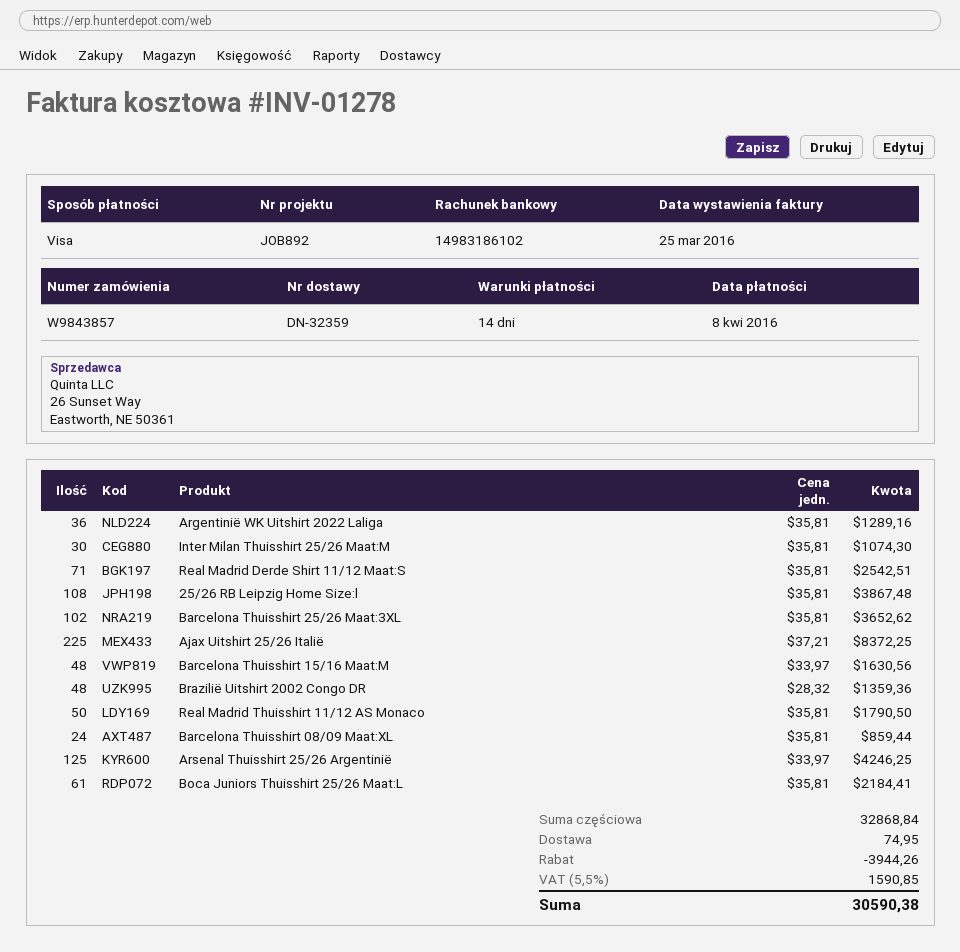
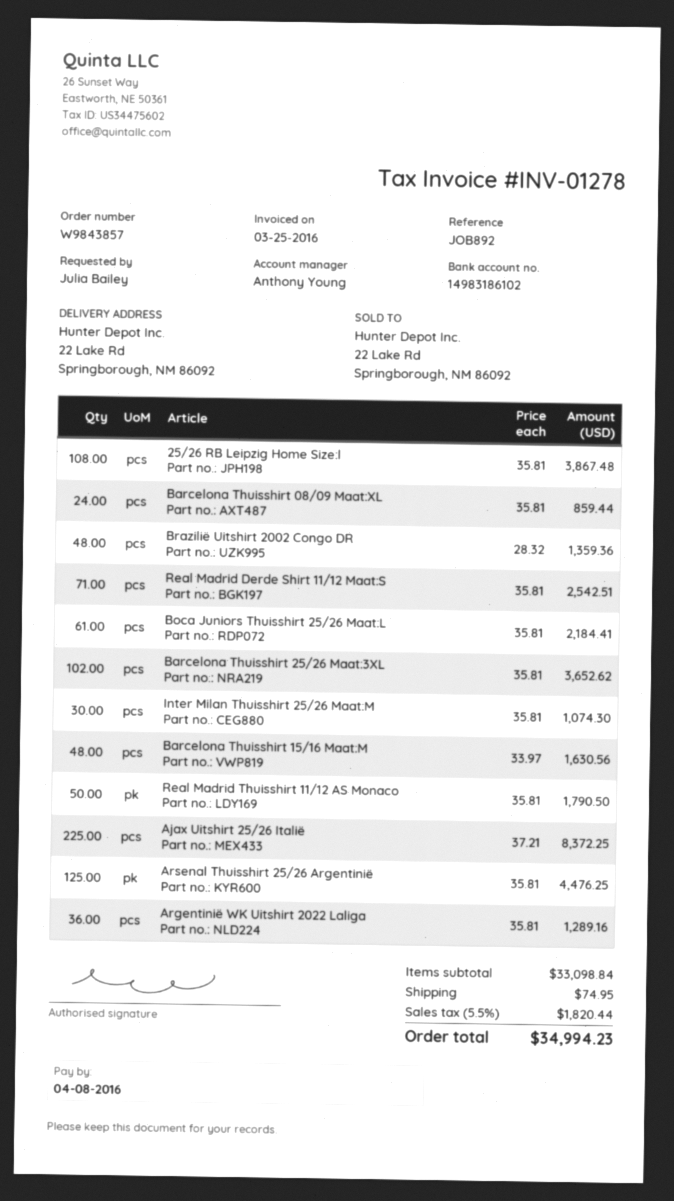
Arsenal Thuisshirt 25/26 Argentinië: 125 x 33.97 = 4246.25 -> 125 x 35.81 = 4476.25
subtotal: 32868.84 -> 33098.84
discount: 3944.26 -> none
tax: 5.5% = 1590.85 -> 5.5% = 1820.44
total: 30590.38 -> 34994.23

